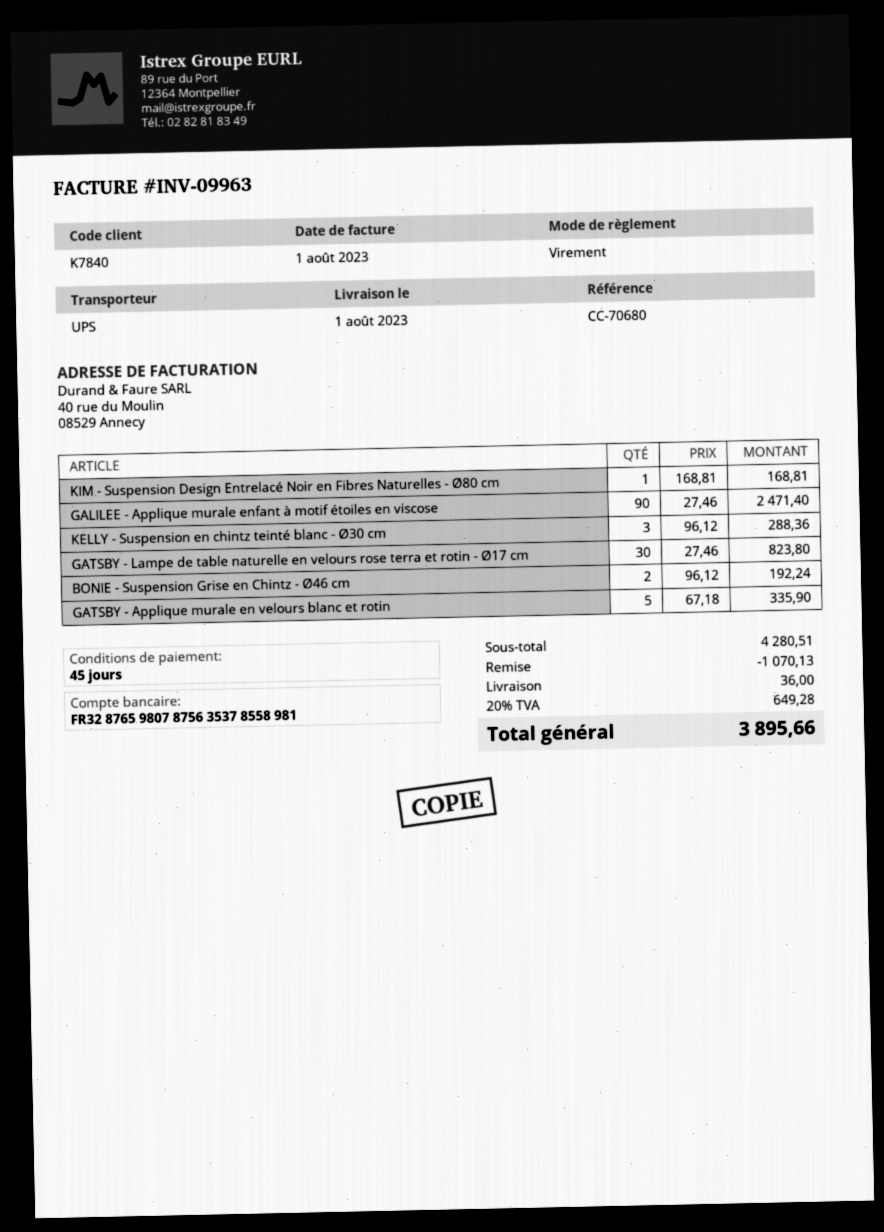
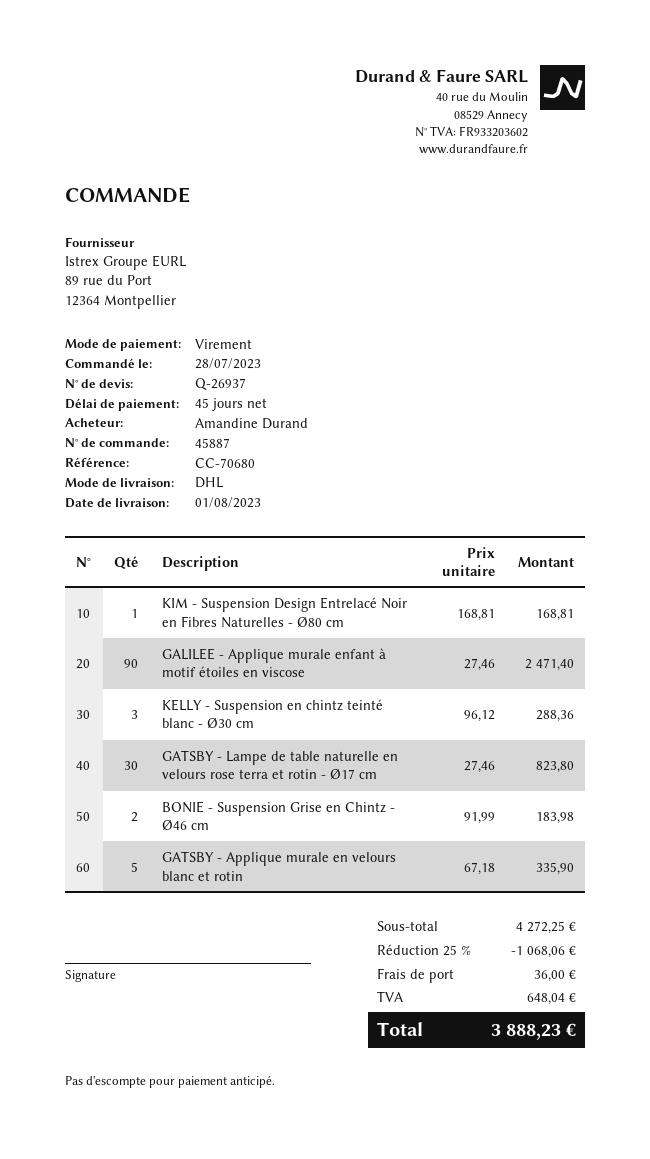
shipping method: UPS -> DHL
BONIE - Suspension Grise en Chintz - Ø46 cm: 2 x 96.12 = 192.24 -> 2 x 91.99 = 183.98
subtotal: 4280.51 -> 4272.25
discount: 1070.13 -> 1068.06
tax: 649.28 -> 648.04
total: 3895.66 -> 3888.23

